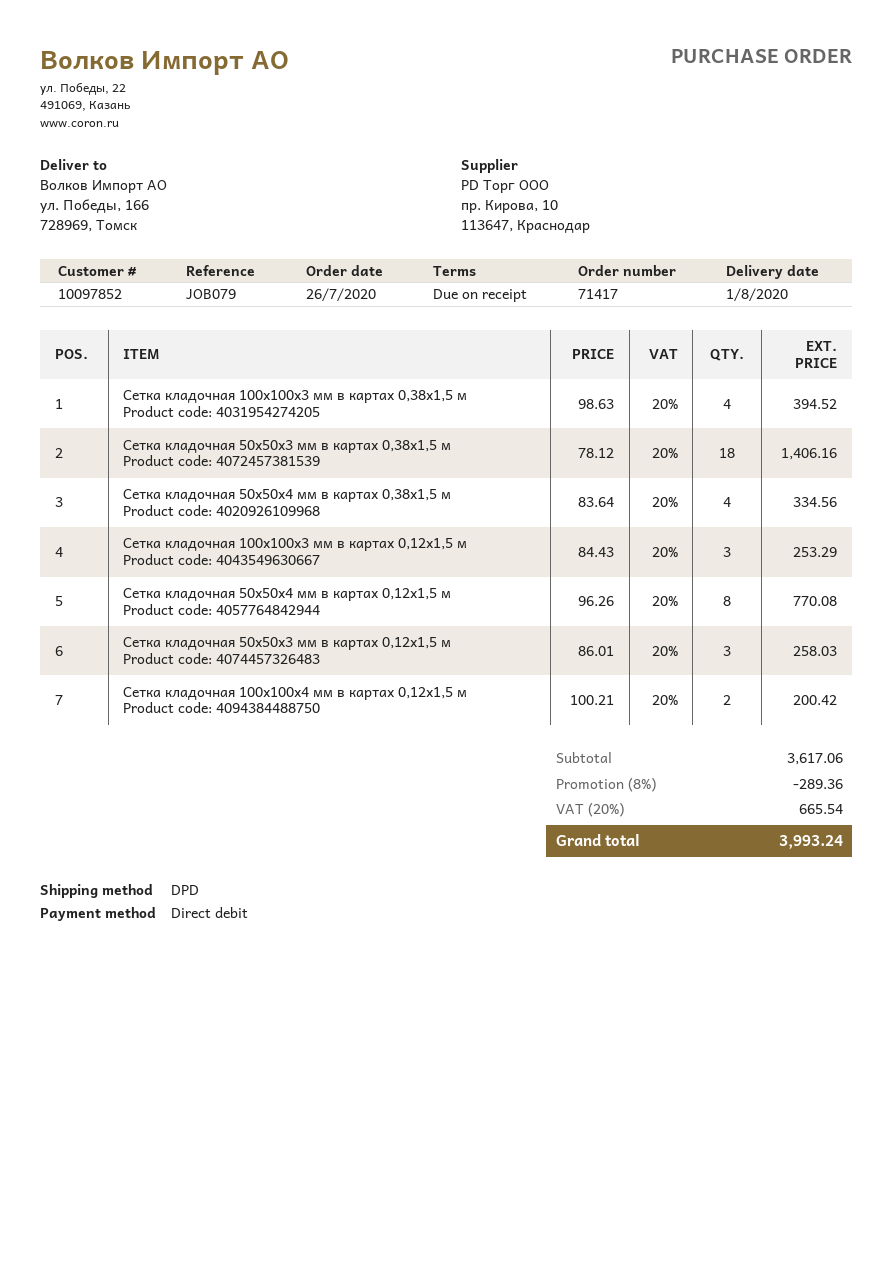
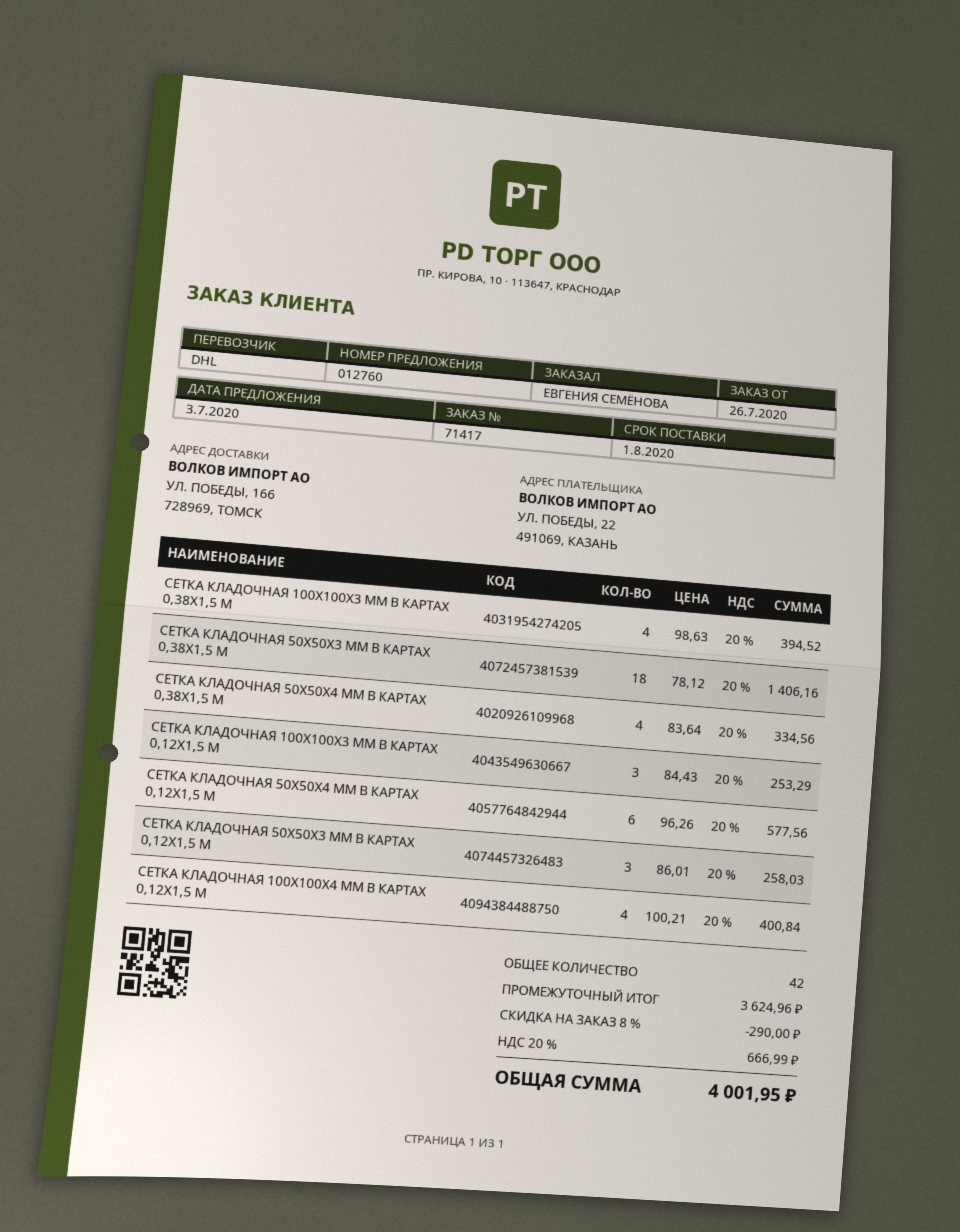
shipping method: DPD -> DHL
Сетка кладочная 50х50х4 мм в картах 0,12х1,5 м: 8 x 96.26 = 770.08 -> 6 x 96.26 = 577.56
Сетка кладочная 100х100х4 мм в картах 0,12х1,5 м: 2 x 100.21 = 200.42 -> 4 x 100.21 = 400.84
subtotal: 3617.06 -> 3624.96
discount: 8% = 289.36 -> 8% = 290.00
tax: 20% = 665.54 -> 20% = 666.99
total: 3993.24 -> 4001.95

